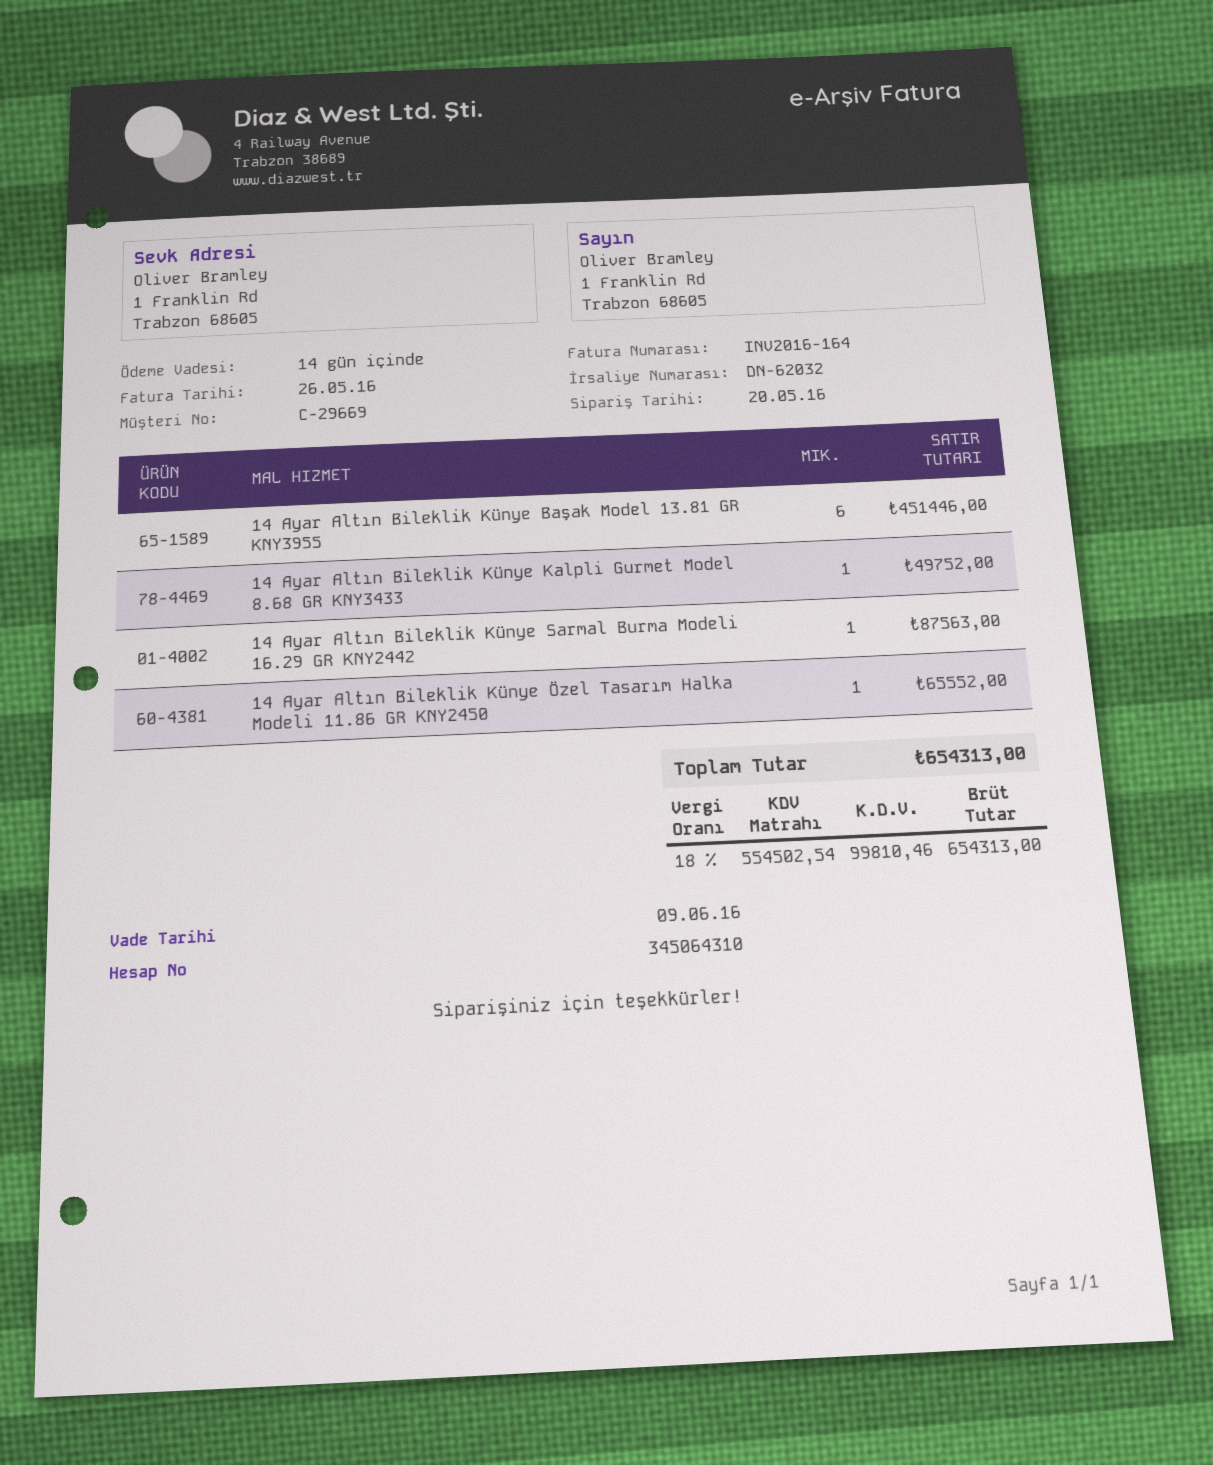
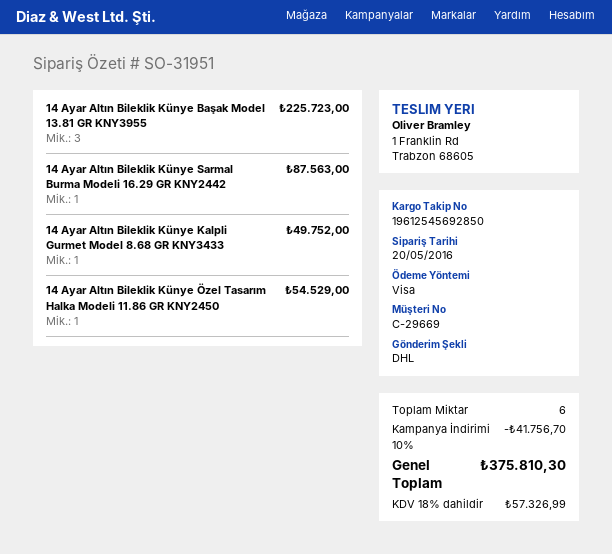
14 Ayar Altın Bileklik Künye Başak Model 13.81 GR KNY3955: 6 for 451446.00 -> 3 for 225723.00
14 Ayar Altın Bileklik Künye Özel Tasarım Halka Modeli 11.86 GR KNY2450: 1 for 65552.00 -> 1 for 54529.00
discount: none -> 10% = 41756.70
tax: 18% = 99810.46 -> 18% = 57326.99
total: 654313.00 -> 375810.30

